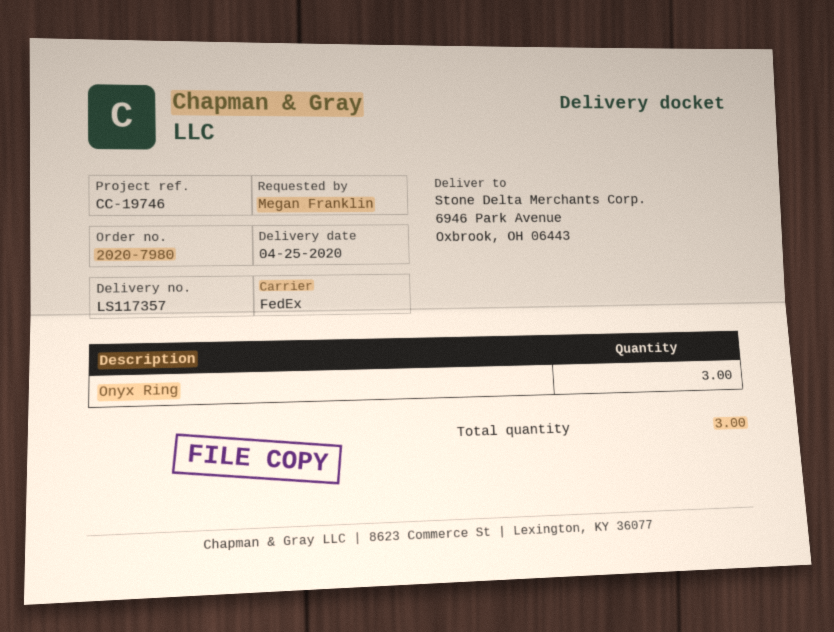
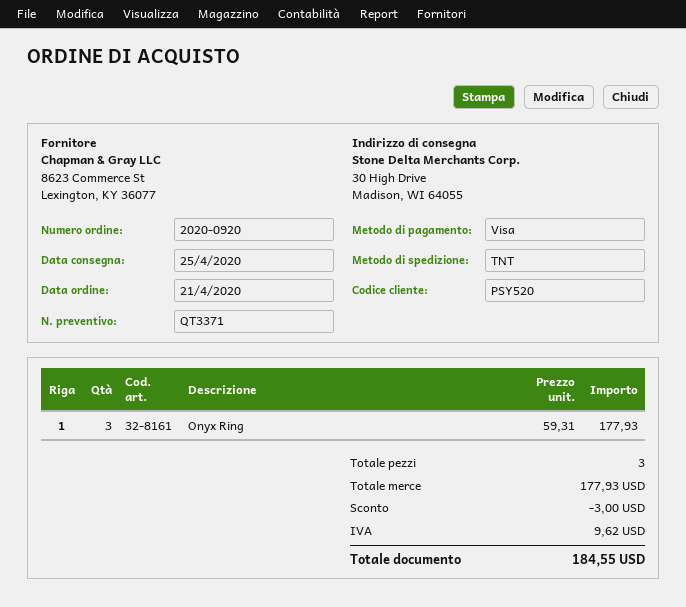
order number: 2020-7980 -> 2020-0920
shipping method: FedEx -> TNT
ship to: 6946 Park Avenue, Oxbrook, OH 06443 -> 30 High Drive, Madison, WI 64055

